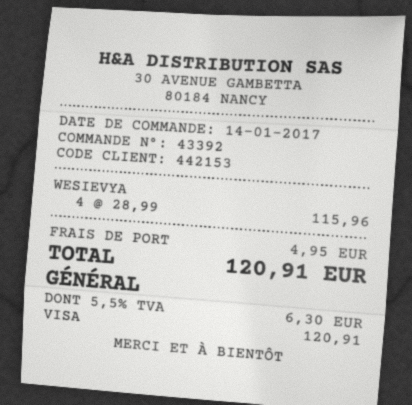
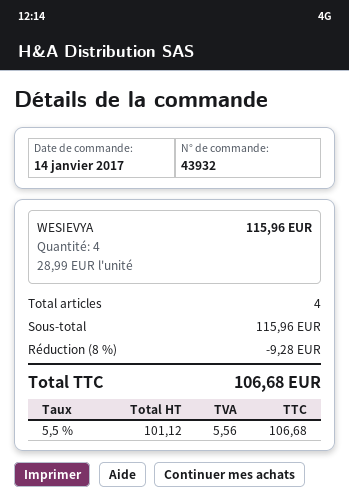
order number: 43392 -> 43932
discount: none -> 8% = 9.28
shipping: 4.95 -> none
tax: 5.5% = 6.30 -> 5.5% = 5.56
total: 120.91 -> 106.68

